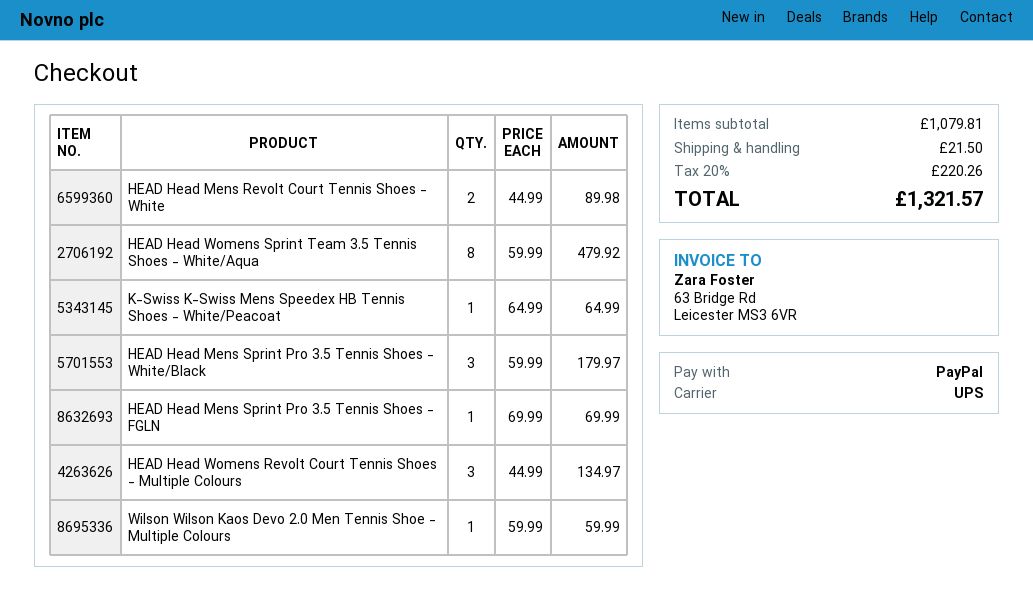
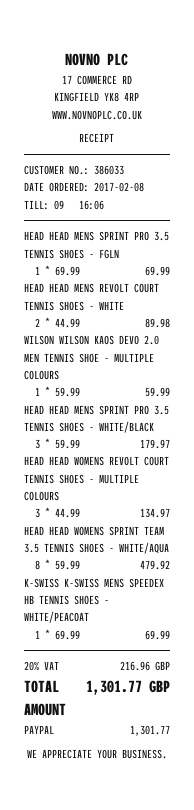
K-Swiss K-Swiss Mens Speedex HB Tennis Shoes - White/Peacoat: 1 x 64.99 = 64.99 -> 1 x 69.99 = 69.99
shipping: 21.50 -> none
tax: 20% = 220.26 -> 20% = 216.96
total: 1321.57 -> 1301.77

